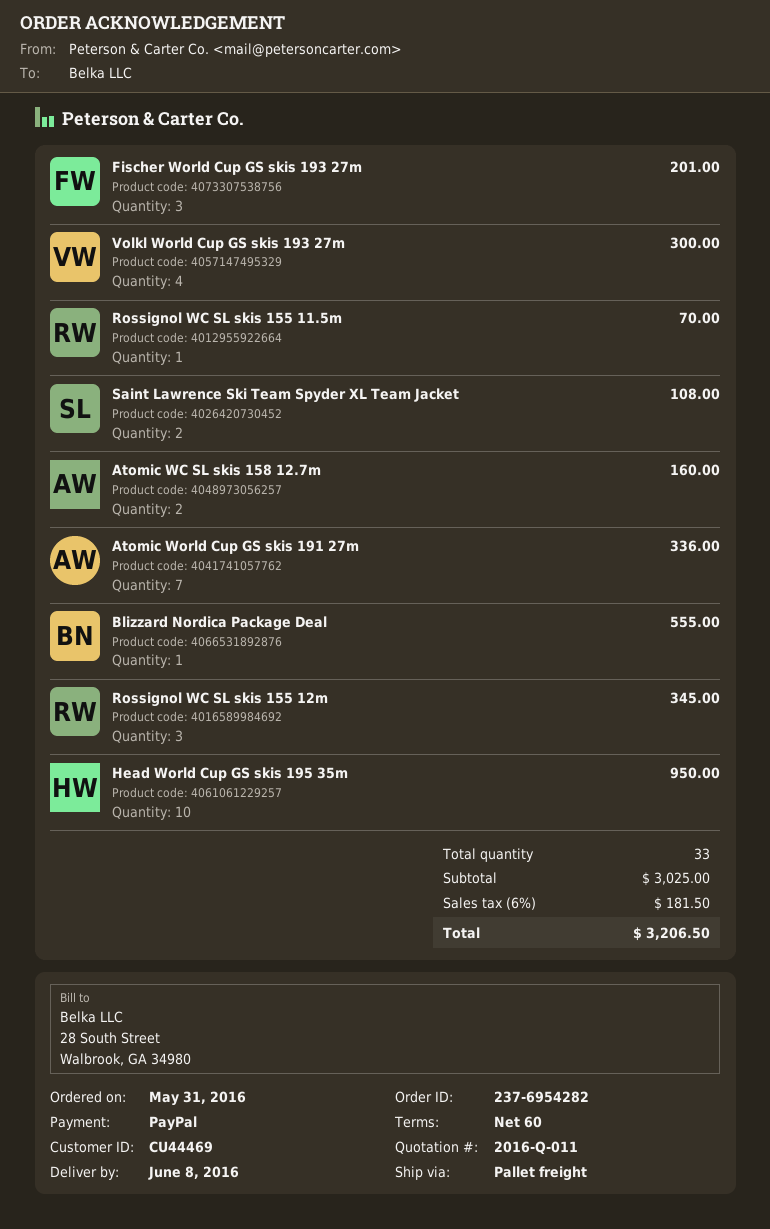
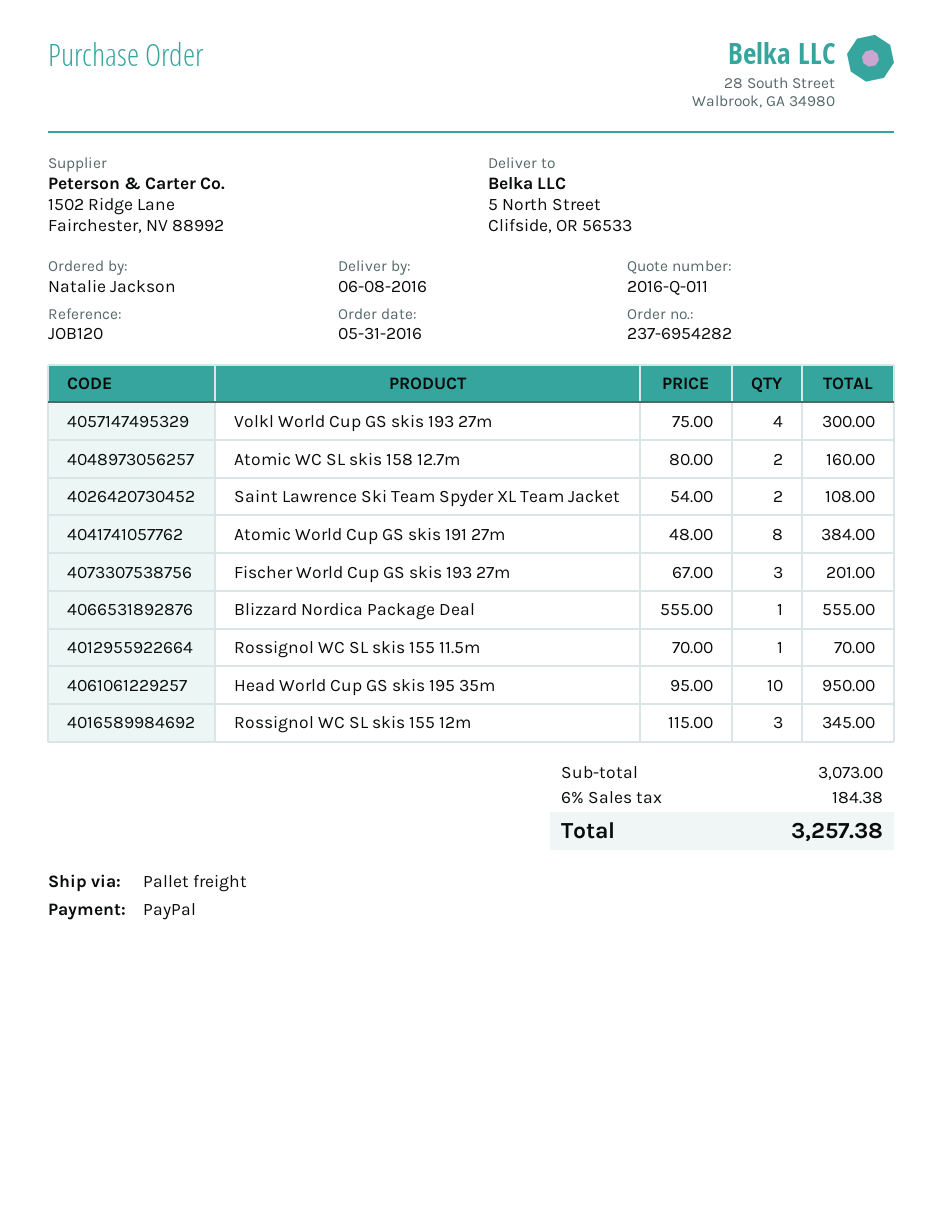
Atomic World Cup GS skis 191 27m: 7 for 336.00 -> 8 for 384.00
subtotal: 3025.00 -> 3073.00
tax: 6% = 181.50 -> 6% = 184.38
total: 3206.50 -> 3257.38

